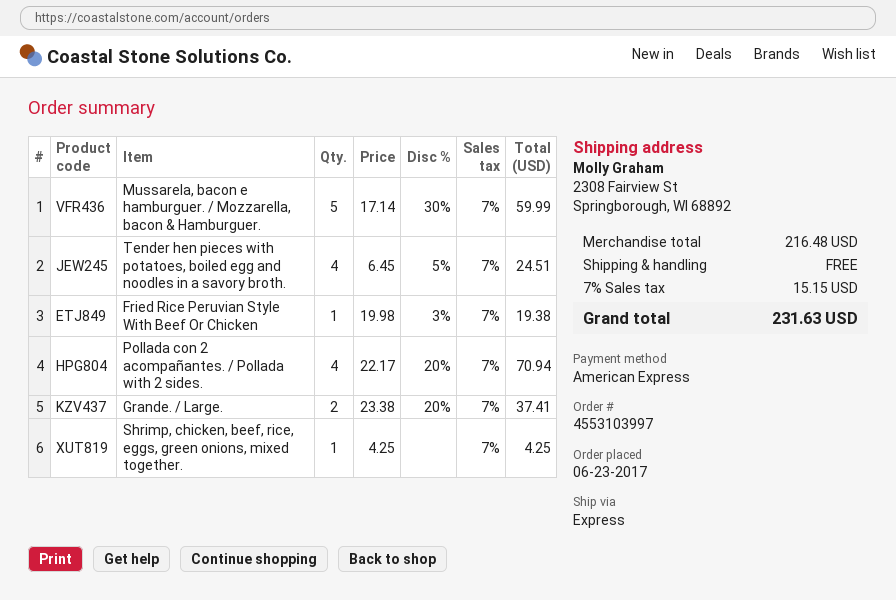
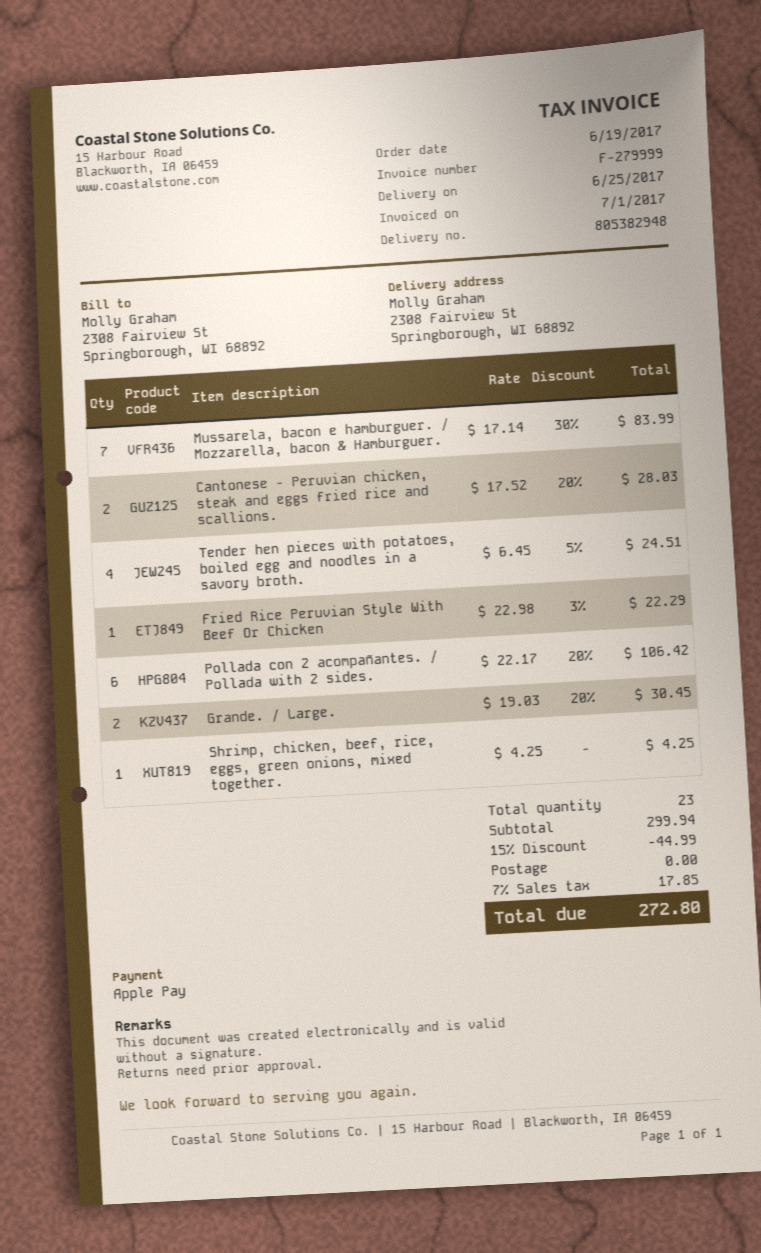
order date: 2017-06-23 -> 2017-06-19
payment method: American Express -> Apple Pay
Mussarela, bacon e hamburguer. / Mozzarella, bacon & Hamburguer.: 5 x 17.14 - 30% = 59.99 -> 7 x 17.14 - 30% = 83.99
Fried Rice Peruvian Style With Beef Or Chicken: 1 x 19.98 - 3% = 19.38 -> 1 x 22.98 - 3% = 22.29
Pollada con 2 acompañantes. / Pollada with 2 sides.: 4 x 22.17 - 20% = 70.94 -> 6 x 22.17 - 20% = 106.42
Grande. / Large.: 2 x 23.38 - 20% = 37.41 -> 2 x 19.03 - 20% = 30.45
Cantonese - Peruvian chicken, steak and eggs fried rice and scallions.: none -> 2 x 17.52 - 20% = 28.03
subtotal: 216.48 -> 299.94
discount: none -> 15% = 44.99
tax: 7% = 15.15 -> 7% = 17.85
total: 231.63 -> 272.80

